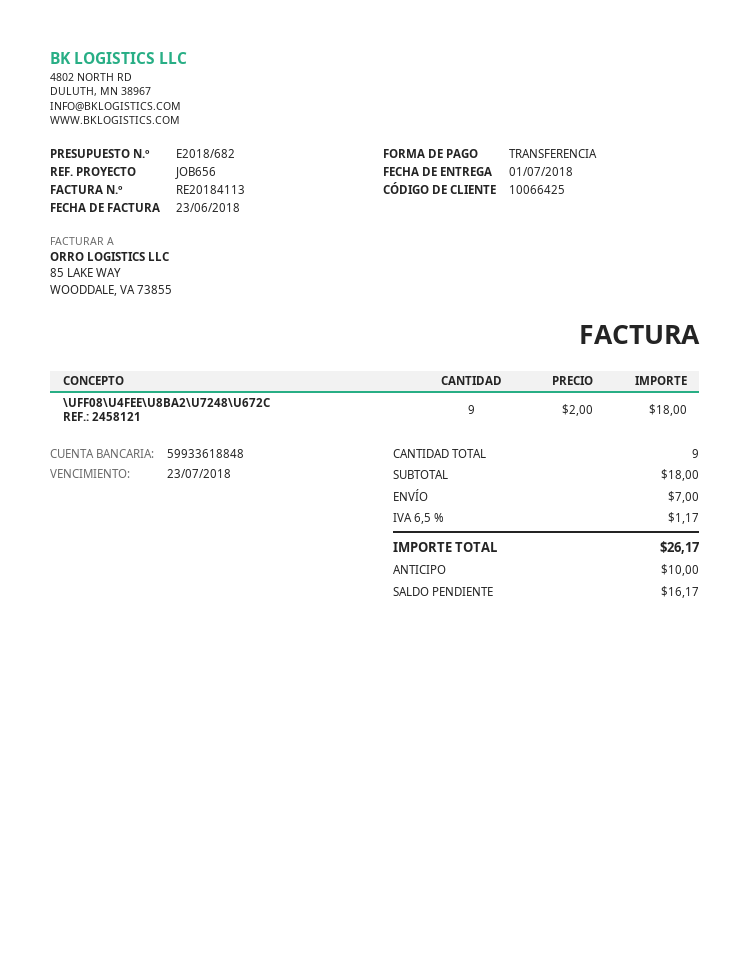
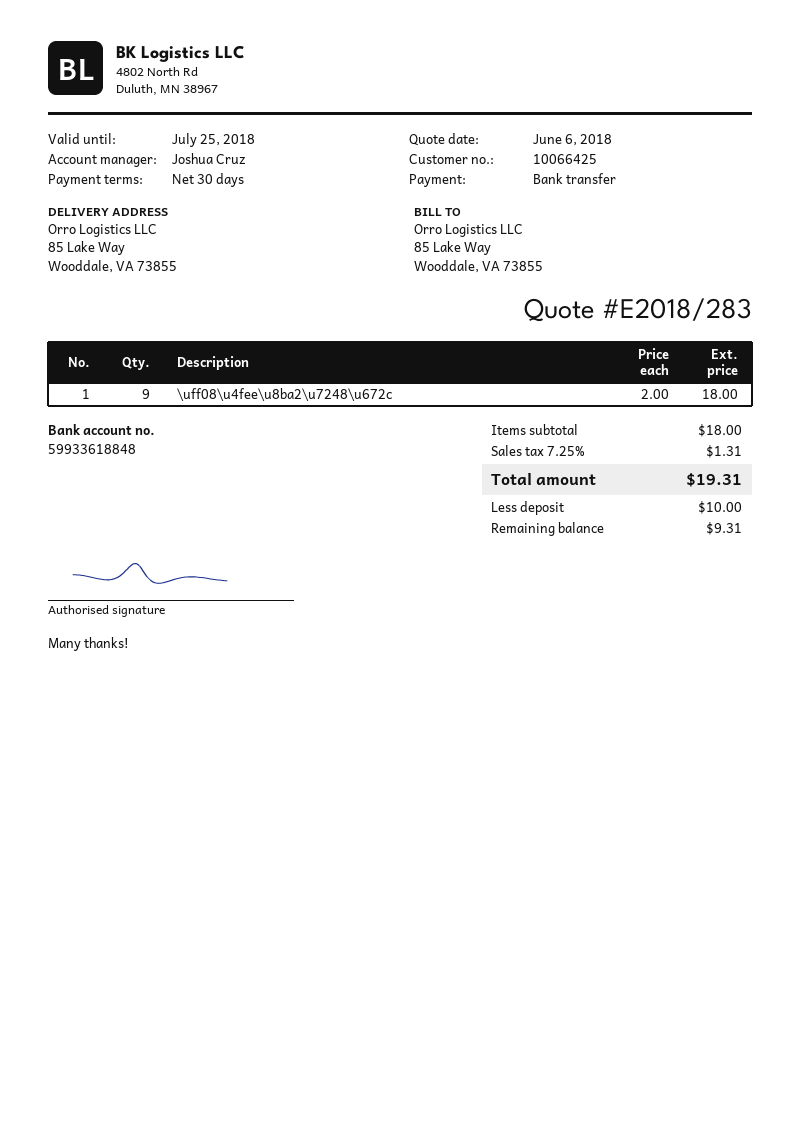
quote number: E2018/682 -> E2018/283
shipping: 7.00 -> none
tax: 6.5% = 1.17 -> 7.25% = 1.31
total: 26.17 -> 19.31
balance: 16.17 -> 9.31

